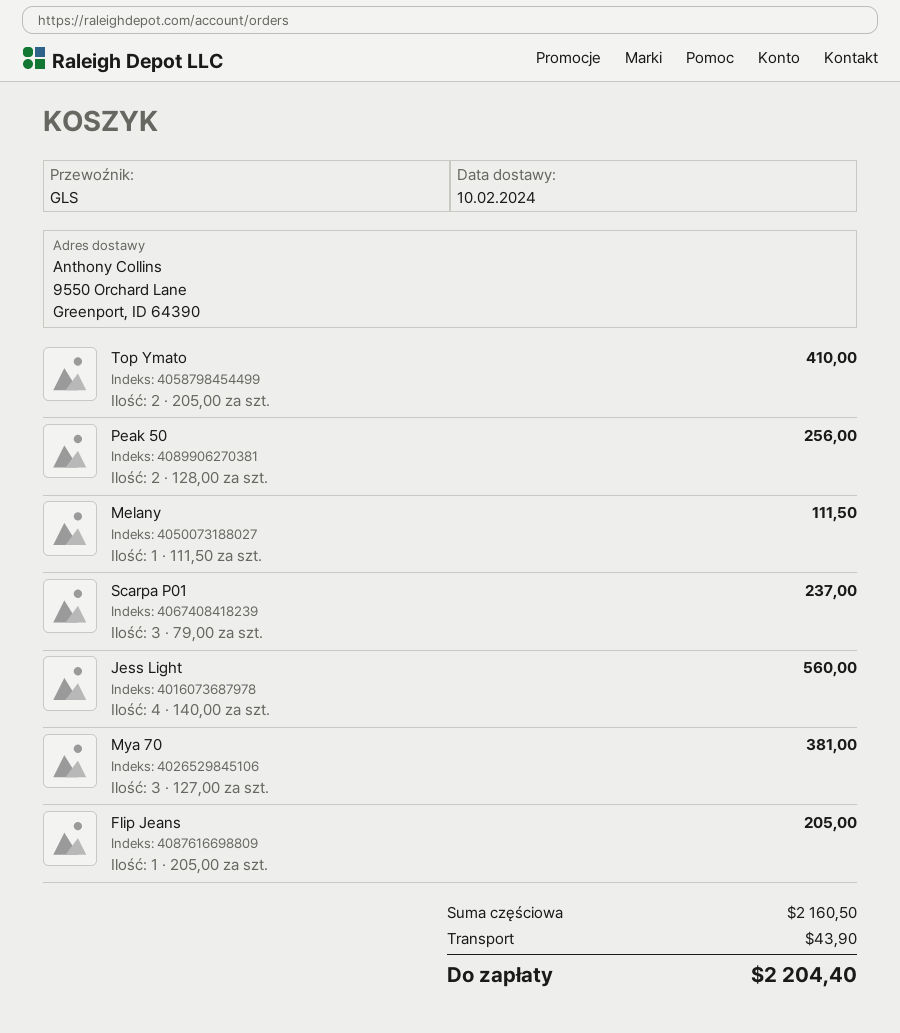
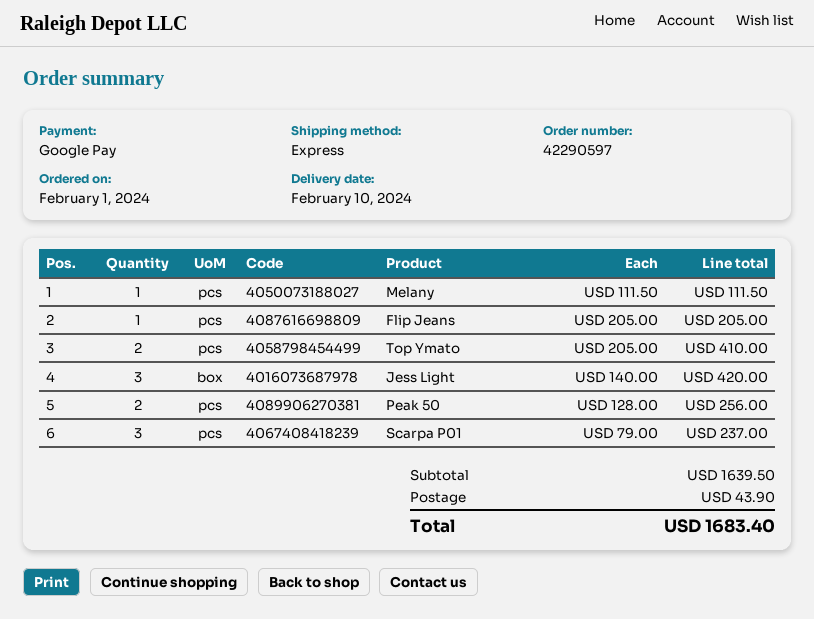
shipping method: GLS -> express
Jess Light: 4 x 140.00 = 560.00 -> 3 x 140.00 = 420.00
Mya 70: 3 x 127.00 = 381.00 -> none
subtotal: 2160.50 -> 1639.50
total: 2204.40 -> 1683.40

